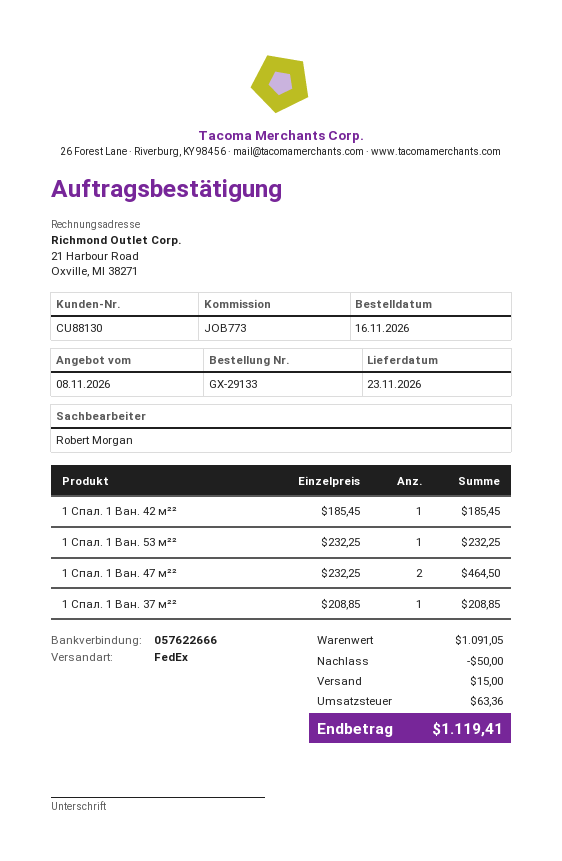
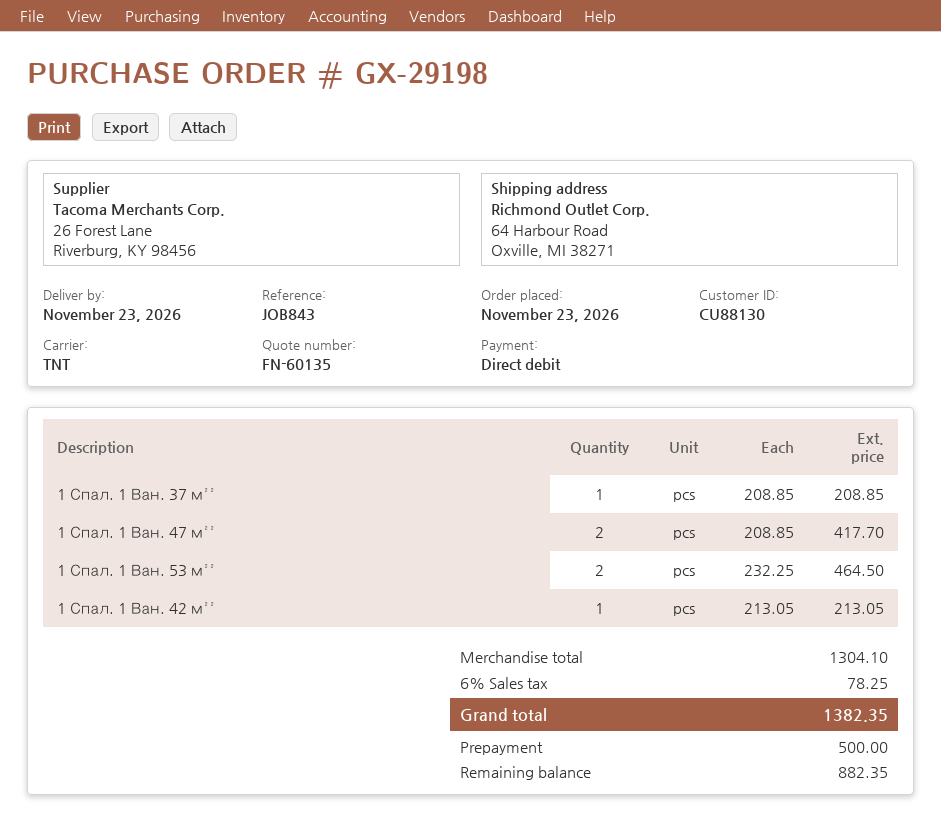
order number: GX-29133 -> GX-29198
order date: 2026-11-16 -> 2026-11-23
reference: JOB773 -> JOB843
shipping method: FedEx -> TNT
1 Спал. 1 Ван. 42 м²²: 1 x 185.45 = 185.45 -> 1 x 213.05 = 213.05
1 Спал. 1 Ван. 53 м²²: 1 x 232.25 = 232.25 -> 2 x 232.25 = 464.50
1 Спал. 1 Ван. 47 м²²: 2 x 232.25 = 464.50 -> 2 x 208.85 = 417.70
subtotal: 1091.05 -> 1304.10
discount: 50.00 -> none
shipping: 15.00 -> none
tax: 63.36 -> 78.25
total: 1119.41 -> 1382.35

